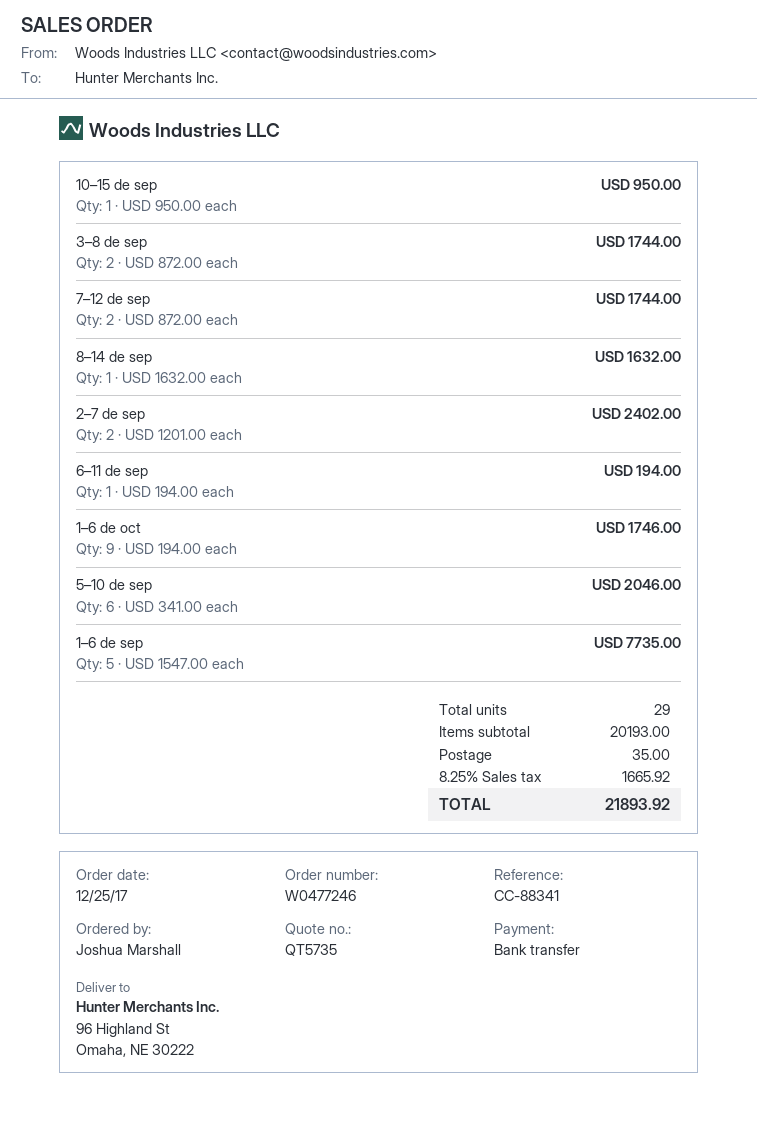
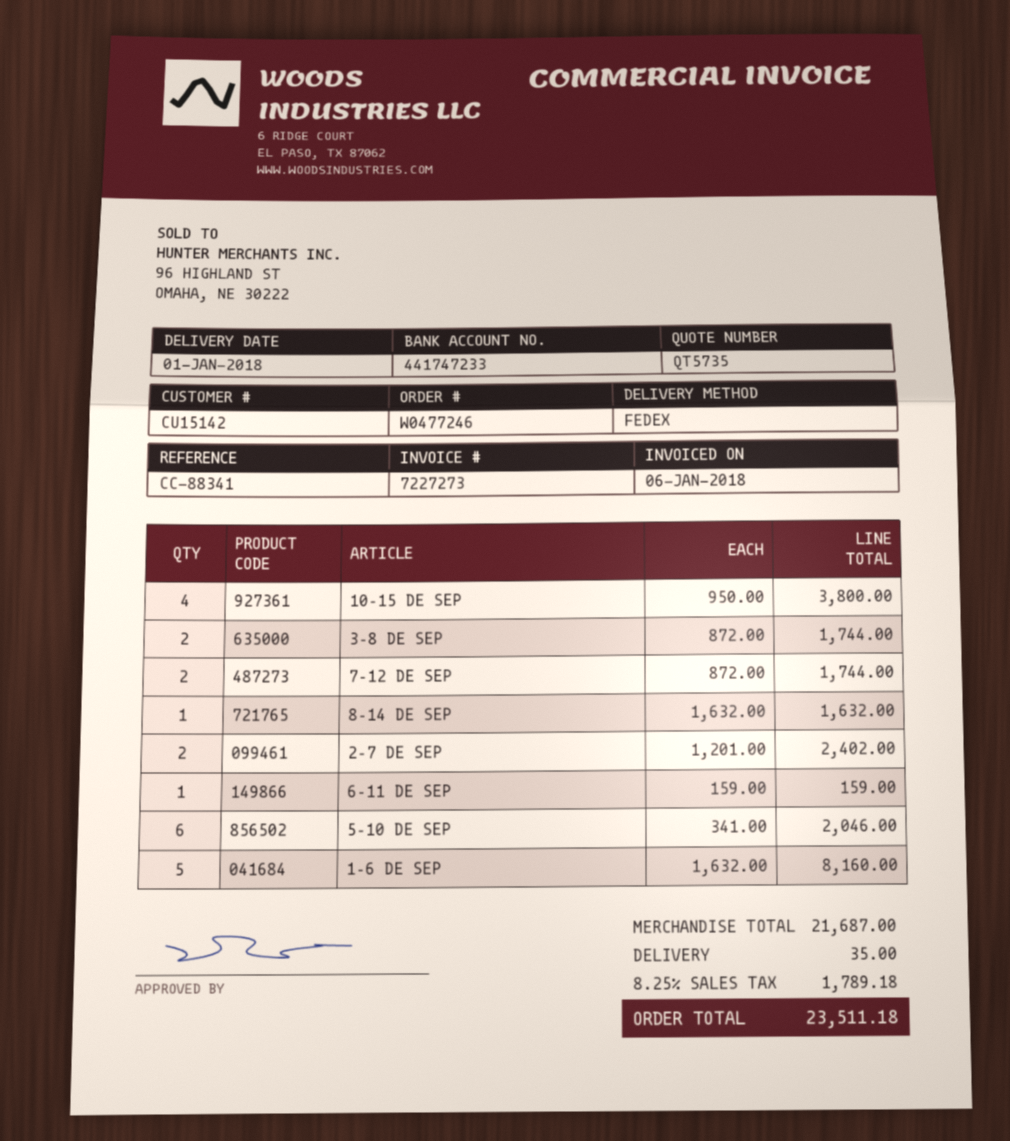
10–15 de sep: 1 x 950.00 = 950.00 -> 4 x 950.00 = 3800.00
6–11 de sep: 1 x 194.00 = 194.00 -> 1 x 159.00 = 159.00
1–6 de oct: 9 x 194.00 = 1746.00 -> none
1–6 de sep: 5 x 1547.00 = 7735.00 -> 5 x 1632.00 = 8160.00
subtotal: 20193.00 -> 21687.00
tax: 8.25% = 1665.92 -> 8.25% = 1789.18
total: 21893.92 -> 23511.18

